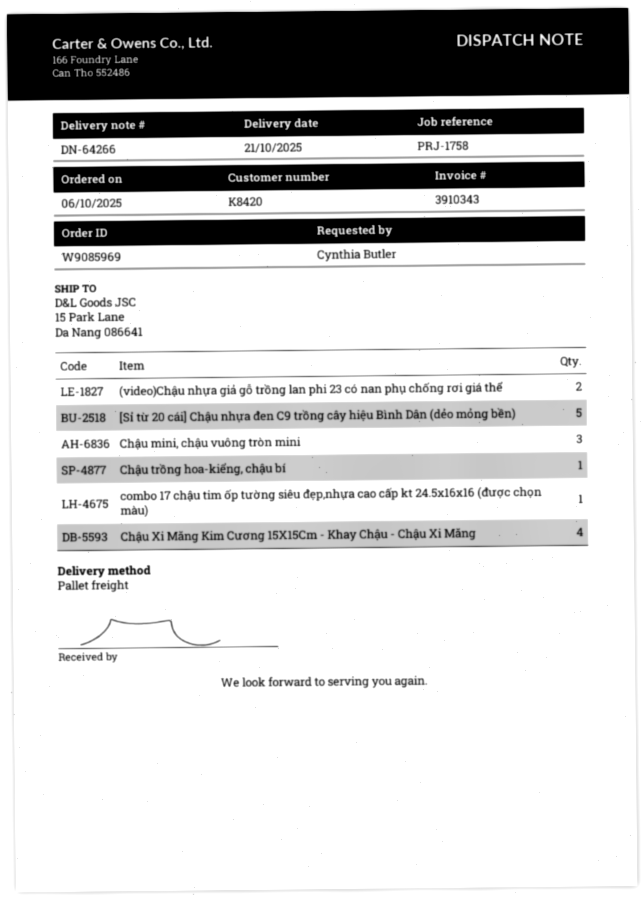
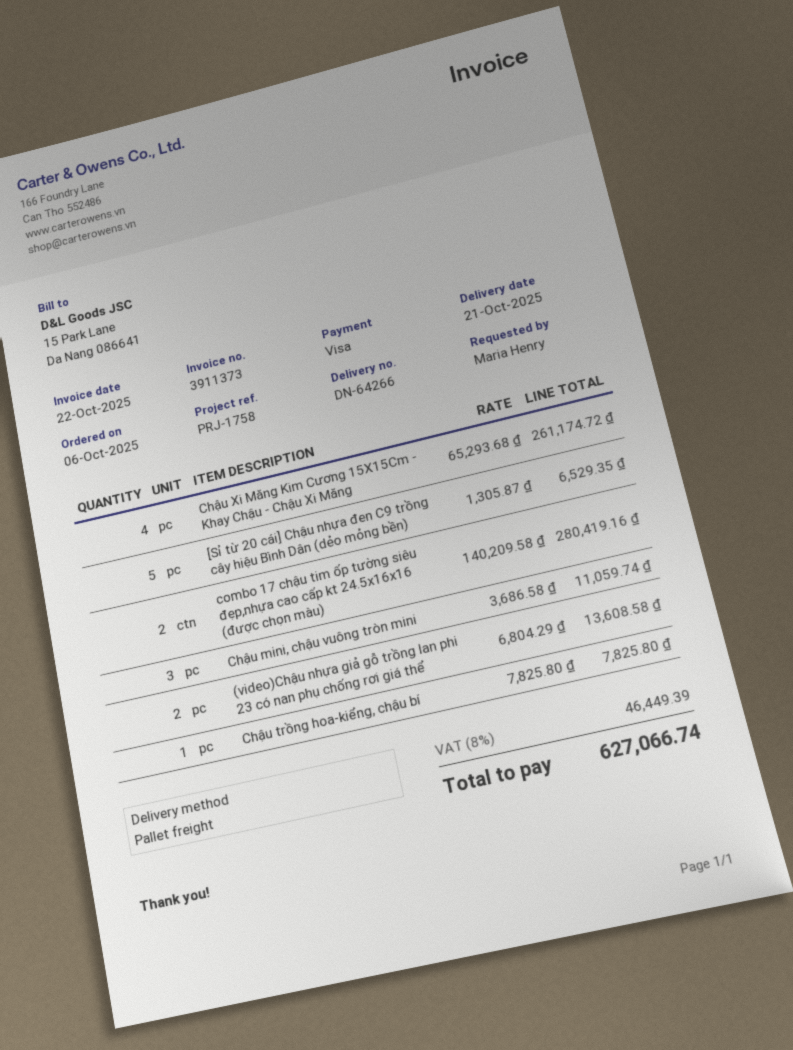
invoice number: 3910343 -> 3911373
ordered by: Cynthia Butler -> Maria Henry
combo 17 chậu tim ốp tường siêu đẹp,nhựa cao cấp kt 24.5x16x16 (được chọn màu): 1 -> 2

